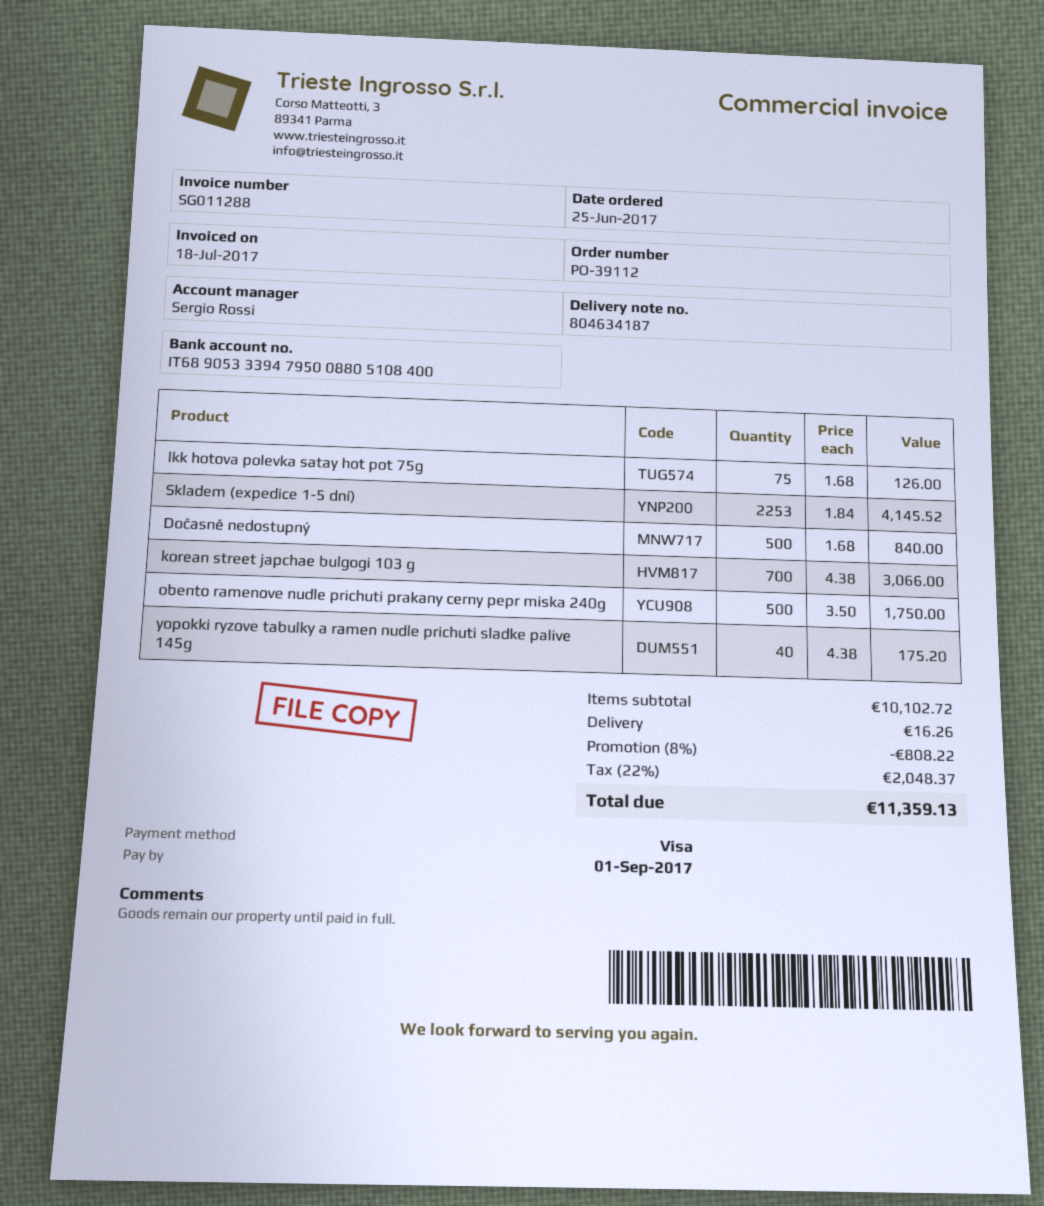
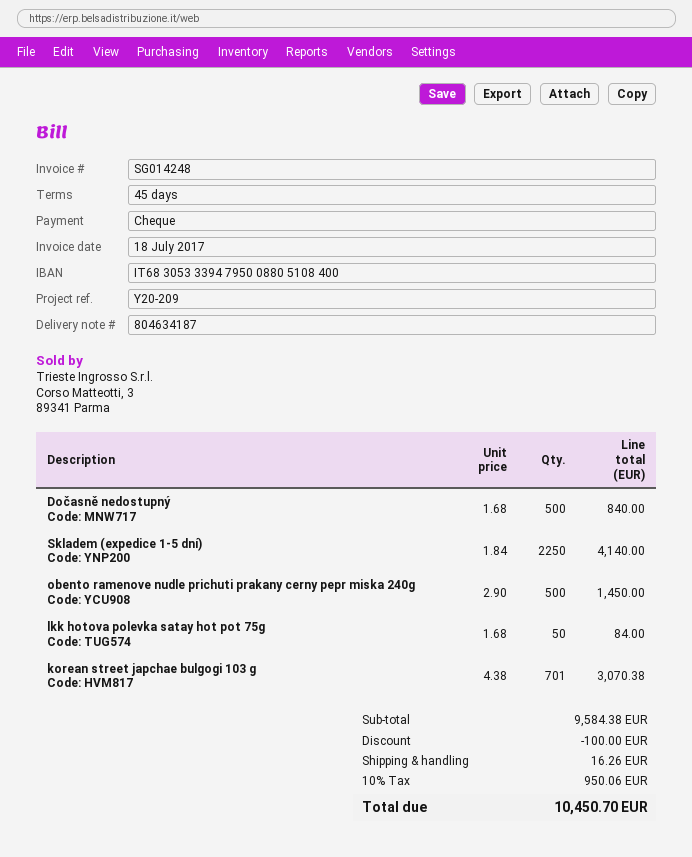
invoice number: SG011288 -> SG014248
payment method: Visa -> cheque
bank account: IT6890533394795008805108400 -> IT6830533394795008805108400
lkk hotova polevka satay hot pot 75g: 75 x 1.68 = 126.00 -> 50 x 1.68 = 84.00
Skladem (expedice 1-5 dní): 2253 x 1.84 = 4145.52 -> 2250 x 1.84 = 4140.00
korean street japchae bulgogi 103 g: 700 x 4.38 = 3066.00 -> 701 x 4.38 = 3070.38
obento ramenove nudle prichuti prakany cerny pepr miska 240g: 500 x 3.50 = 1750.00 -> 500 x 2.90 = 1450.00
yopokki ryzove tabulky a ramen nudle prichuti sladke palive 145g: 40 x 4.38 = 175.20 -> none
subtotal: 10102.72 -> 9584.38
discount: 808.22 -> 100.00
tax: 22% = 2048.37 -> 10% = 950.06
total: 11359.13 -> 10450.70

